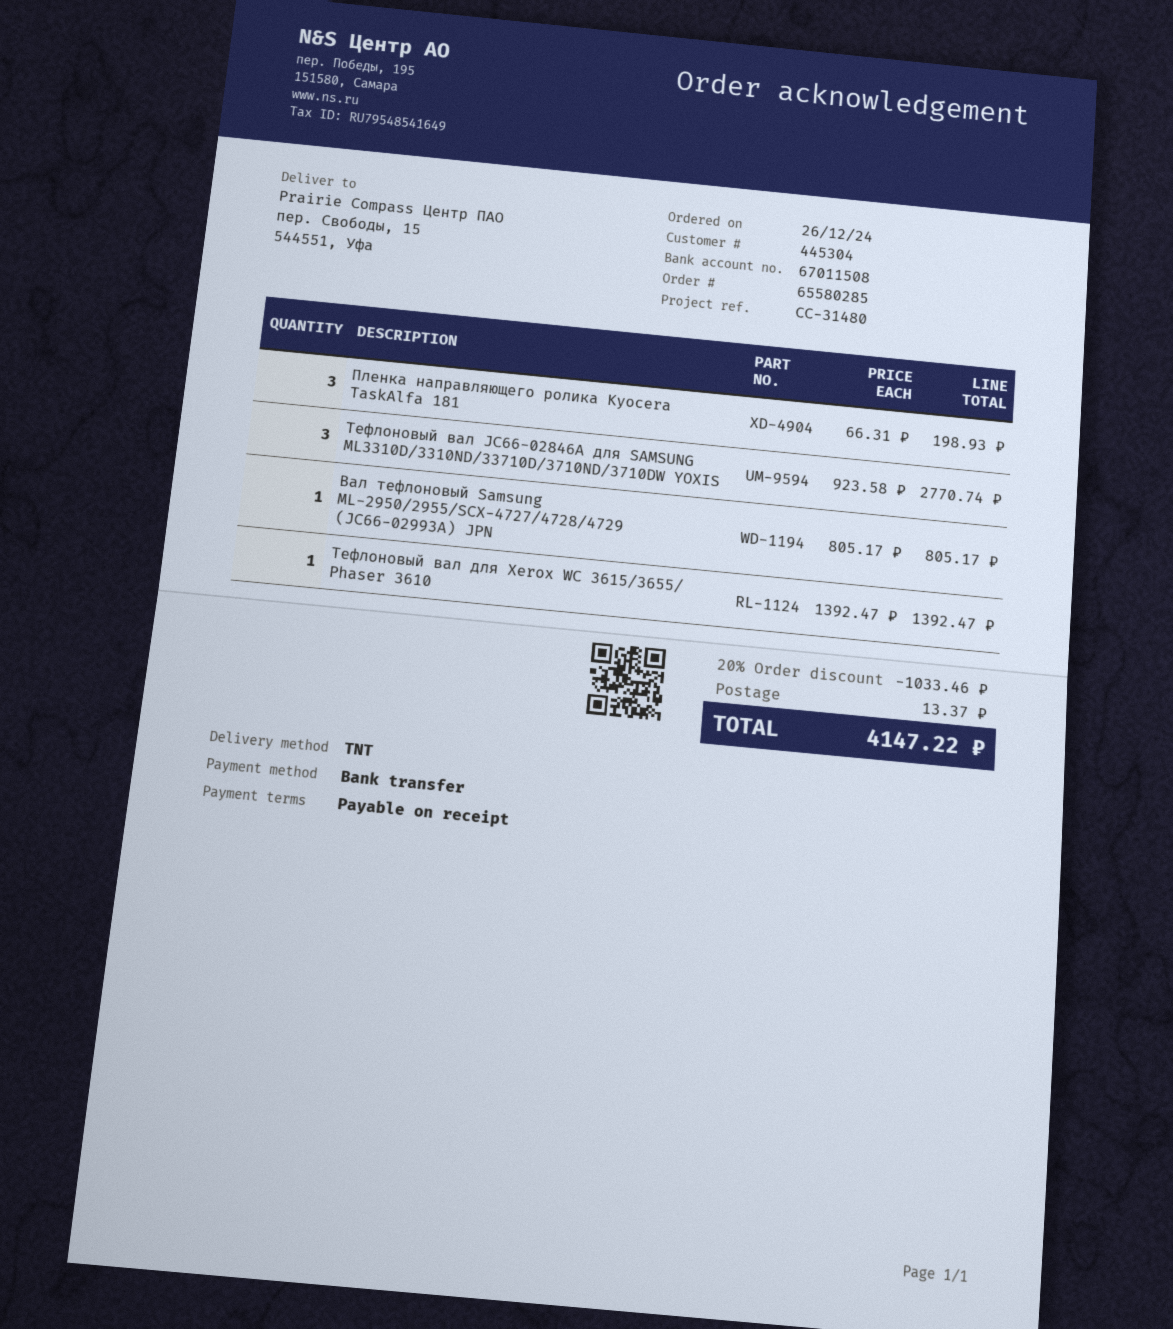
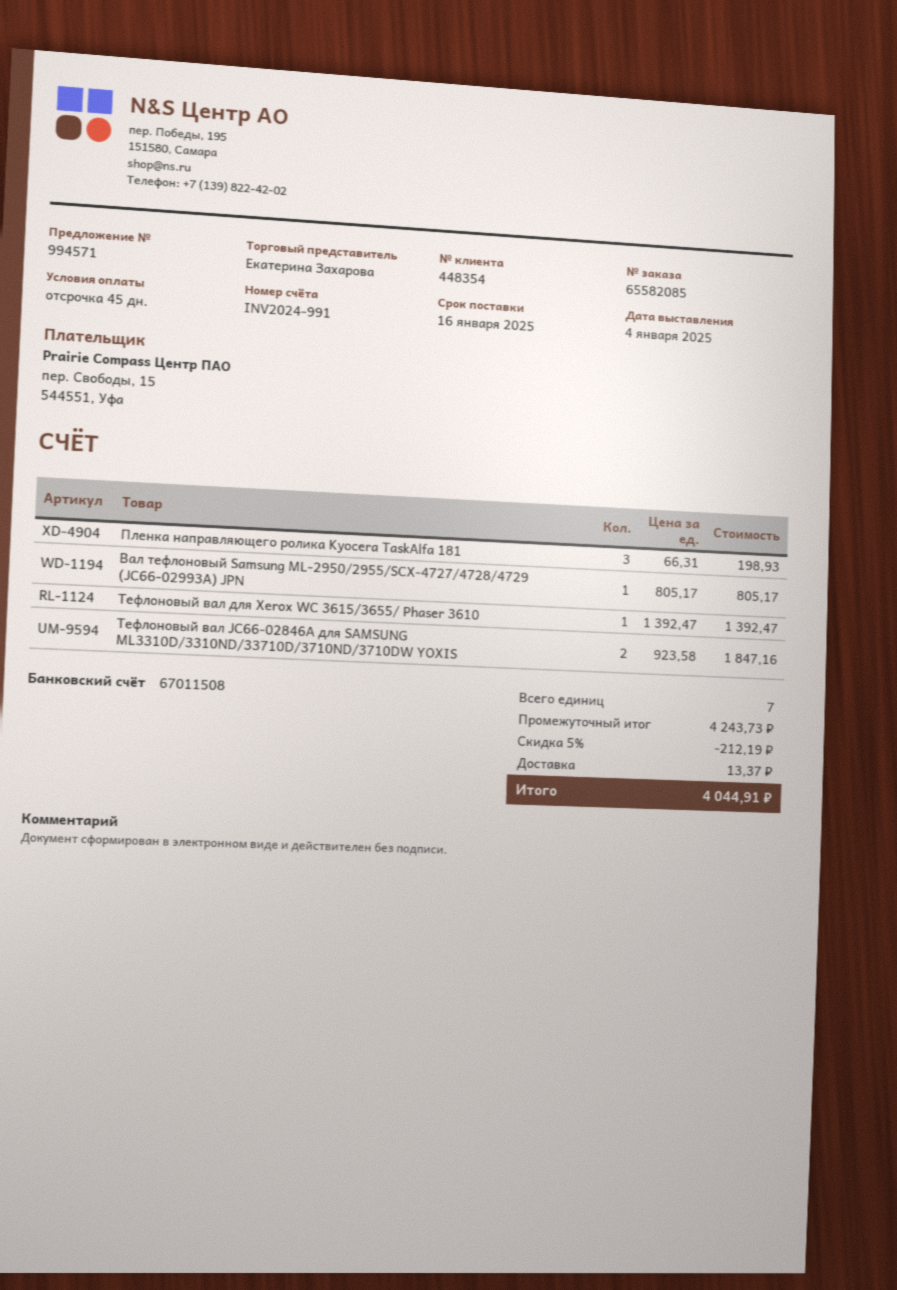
order number: 65580285 -> 65582085
payment terms: on receipt -> 45 days
customer number: 445304 -> 448354
Тефлоновый вал JC66-02846A для SAMSUNG ML3310D/3310ND/33710D/3710ND/3710DW YOXIS: 3 x 923.58 = 2770.74 -> 2 x 923.58 = 1847.16
discount: 20% = 1033.46 -> 5% = 212.19
total: 4147.22 -> 4044.91

